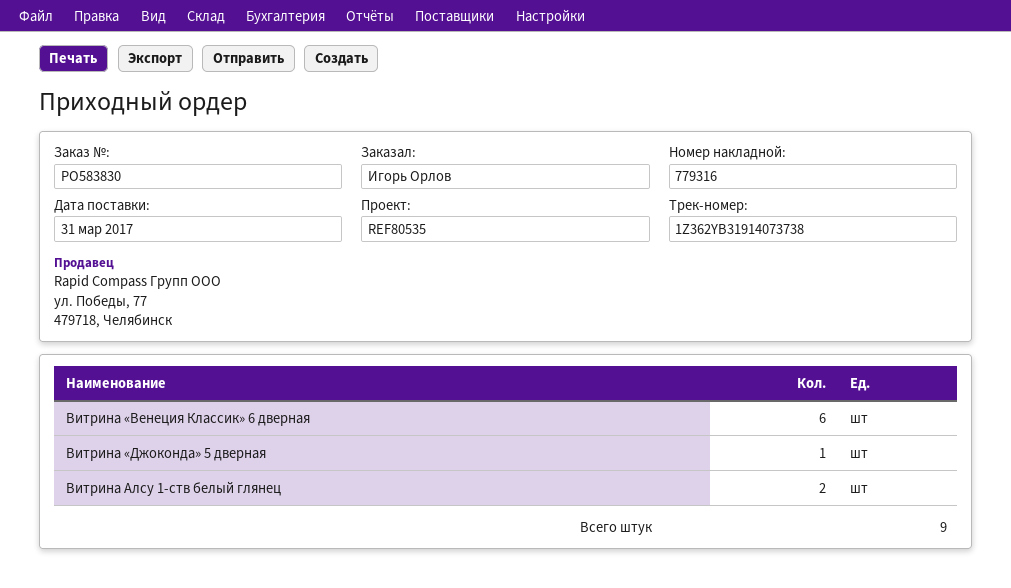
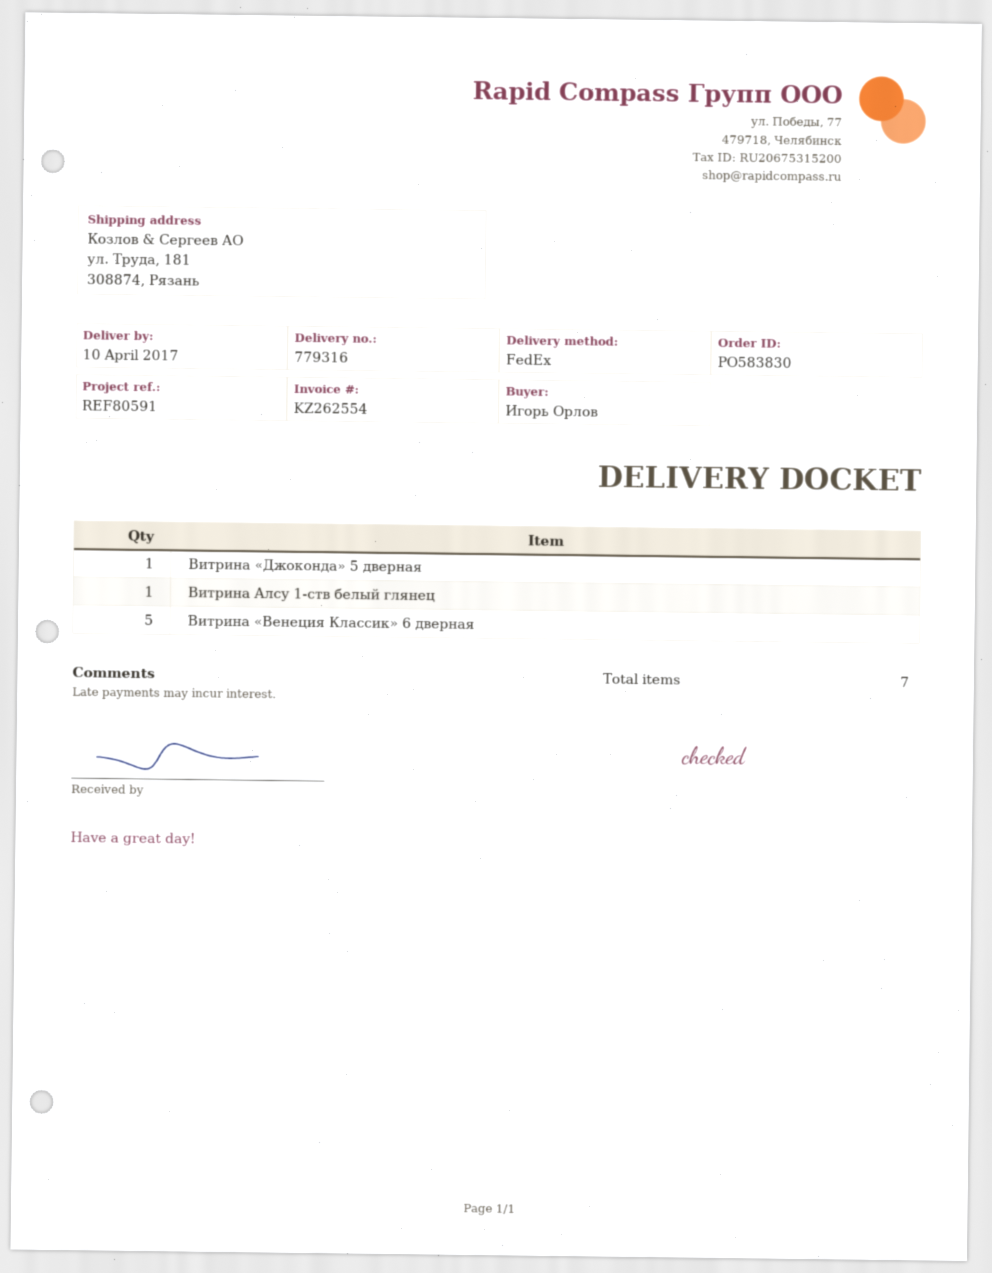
delivery date: 2017-03-31 -> 2017-04-10
reference: REF80535 -> REF80591
Витрина «Венеция Классик» 6 дверная: 6 -> 5
Витрина Алсу 1-ств белый глянец: 2 -> 1
total quantity: 9 -> 7

